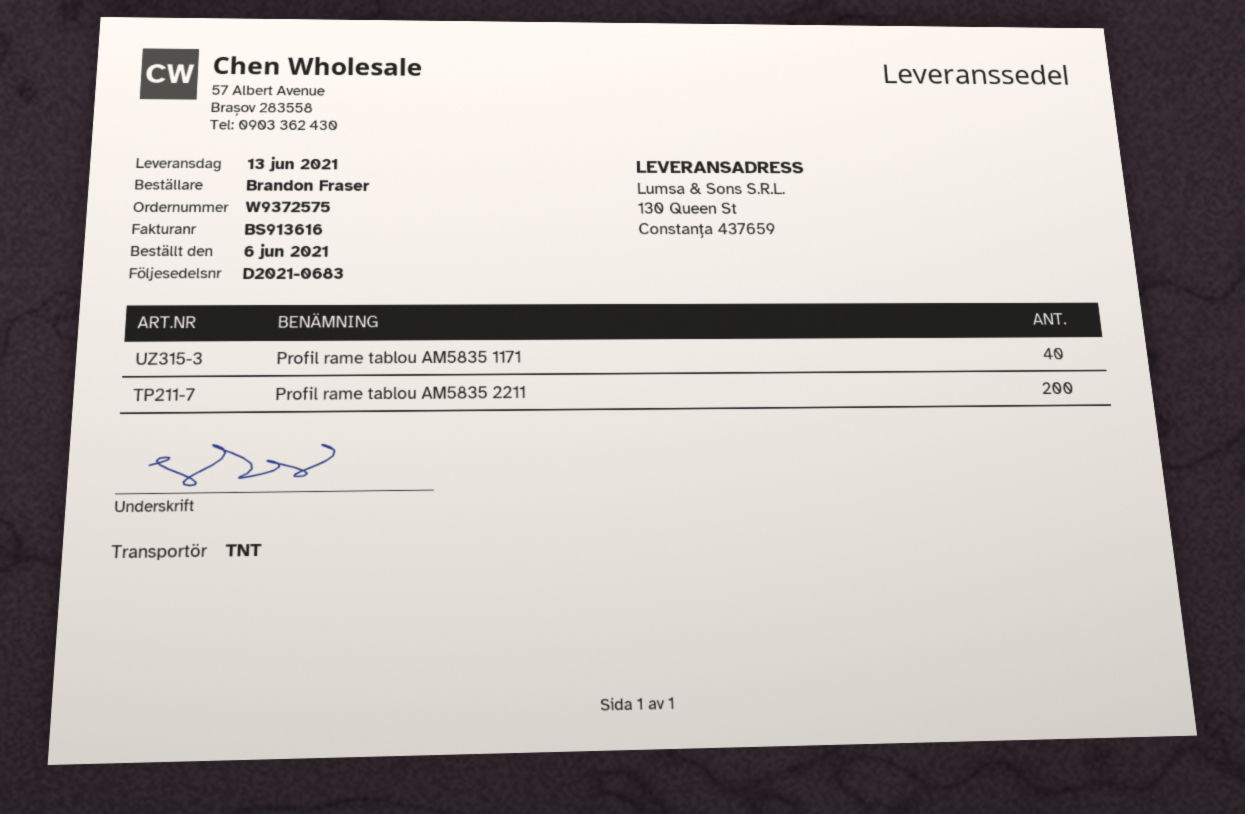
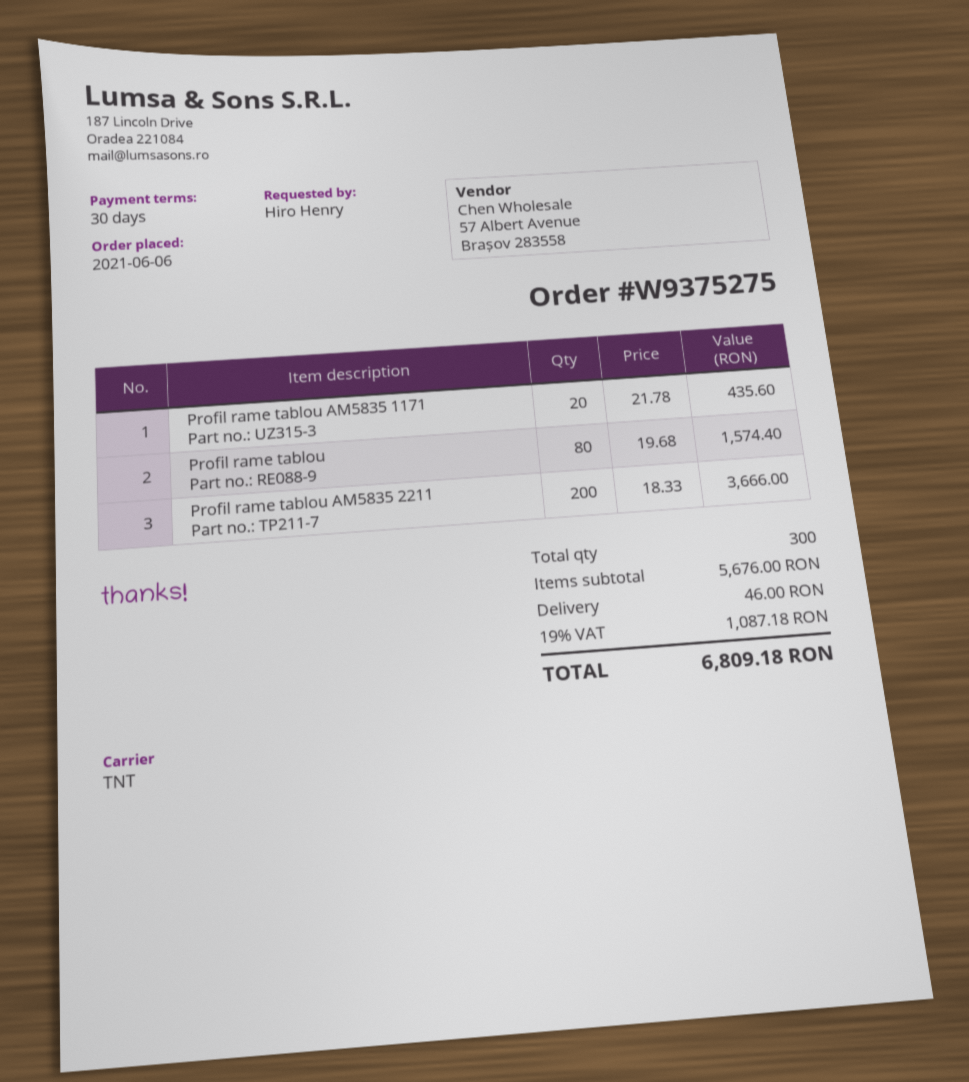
order number: W9372575 -> W9375275
ordered by: Brandon Fraser -> Hiro Henry
Profil rame tablou AM5835 1171: 40 -> 20
Profil rame tablou: none -> 80

